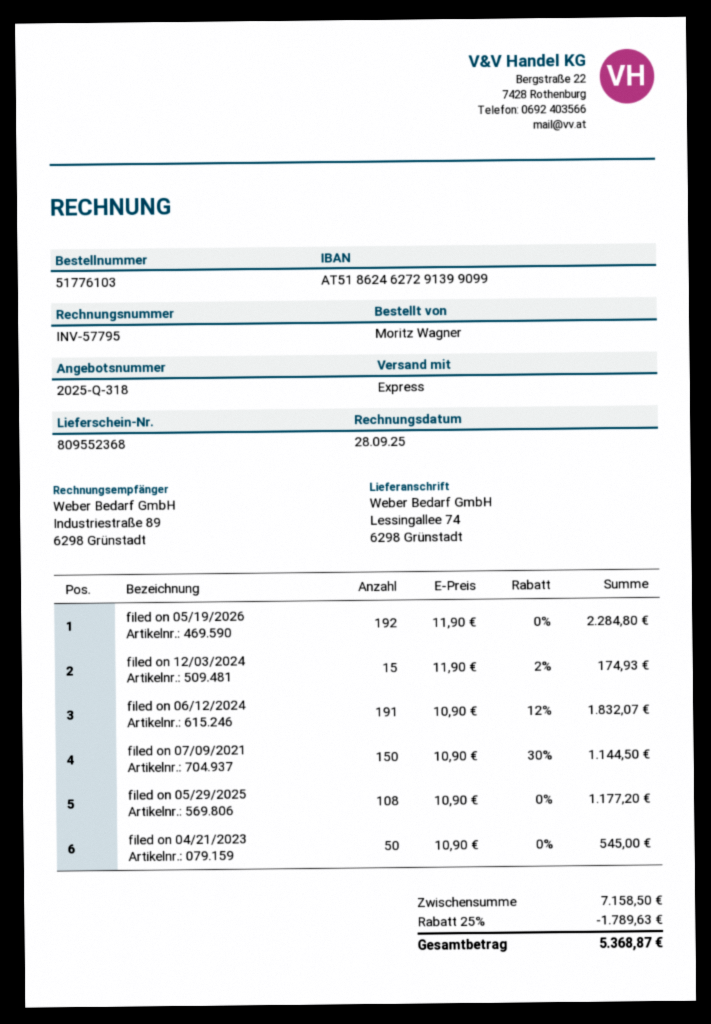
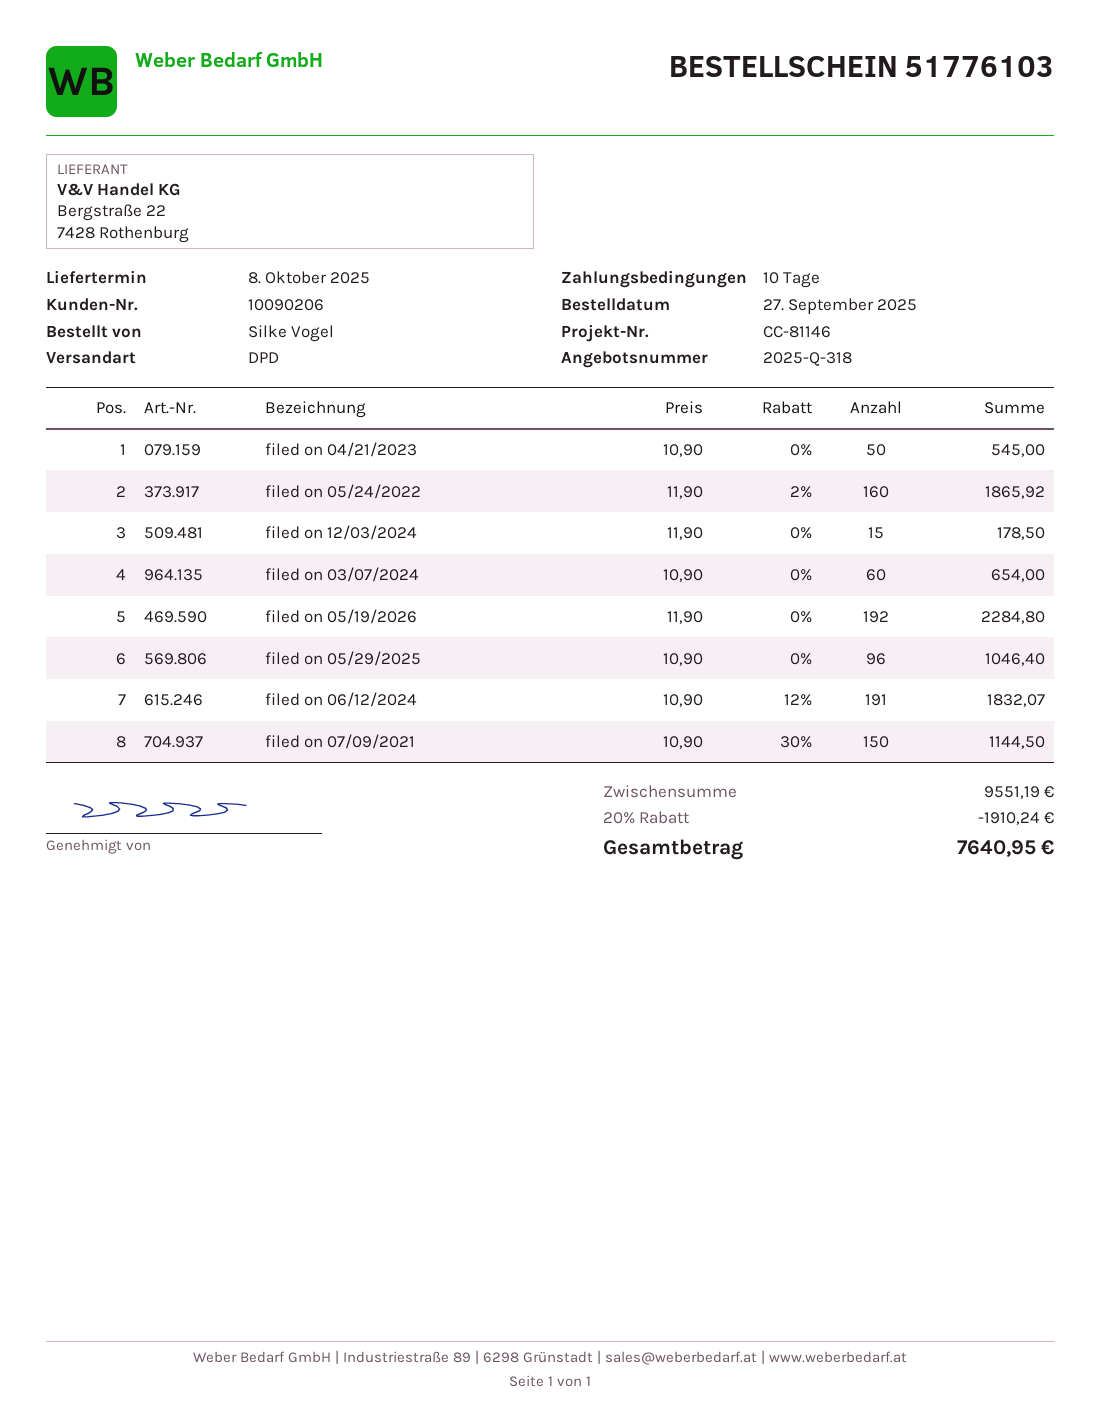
ordered by: Moritz Wagner -> Silke Vogel
shipping method: express -> DPD
filed on 12/03/2024: 15 x 11.90 - 2% = 174.93 -> 15 x 11.90 = 178.50
filed on 05/29/2025: 108 x 10.90 = 1177.20 -> 96 x 10.90 = 1046.40
filed on 05/24/2022: none -> 160 x 11.90 - 2% = 1865.92
filed on 03/07/2024: none -> 60 x 10.90 = 654.00
subtotal: 7158.50 -> 9551.19
discount: 25% = 1789.63 -> 20% = 1910.24
total: 5368.87 -> 7640.95

